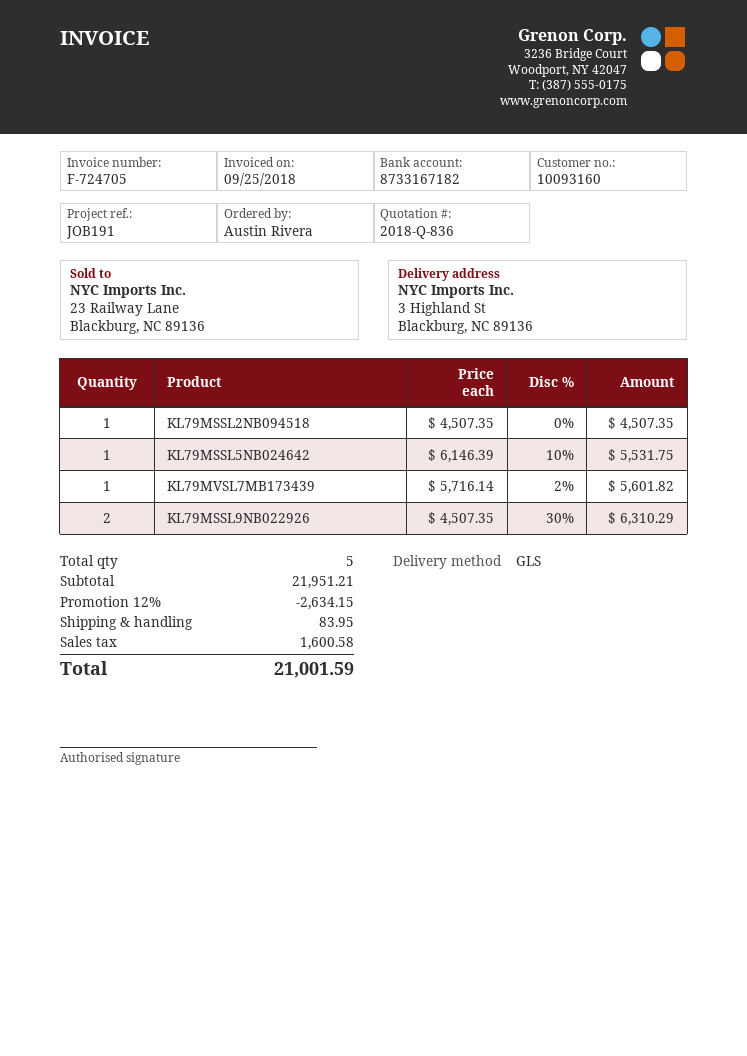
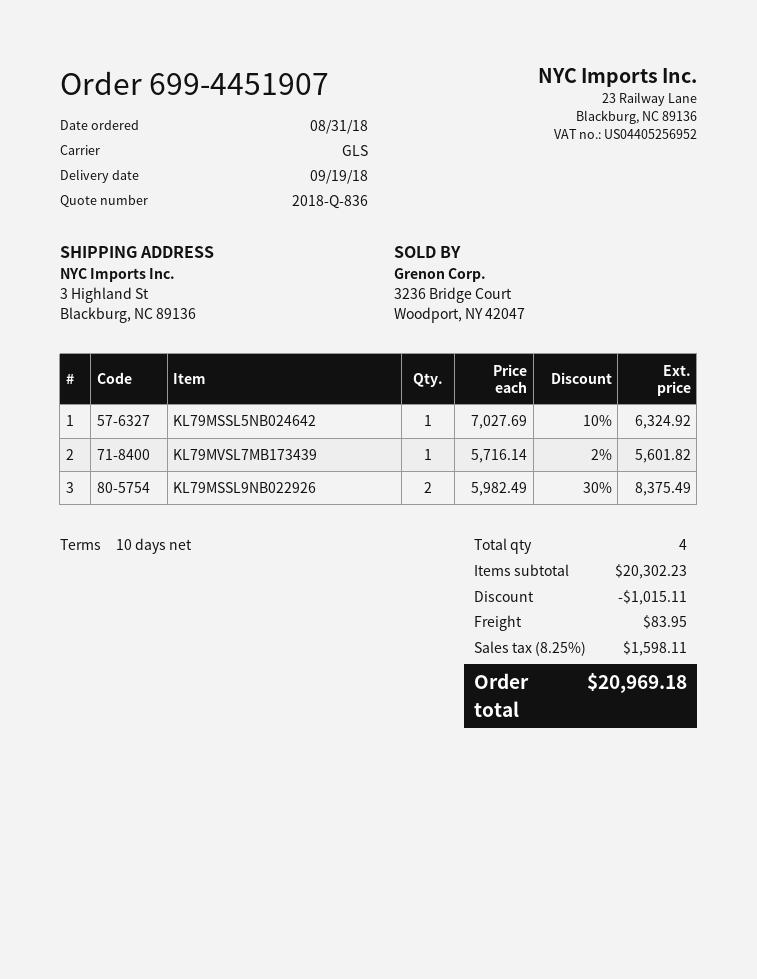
KL79MSSL2NB094518: 1 x 4507.35 = 4507.35 -> none
KL79MSSL5NB024642: 1 x 6146.39 - 10% = 5531.75 -> 1 x 7027.69 - 10% = 6324.92
KL79MSSL9NB022926: 2 x 4507.35 - 30% = 6310.29 -> 2 x 5982.49 - 30% = 8375.49
total quantity: 5 -> 4
subtotal: 21951.21 -> 20302.23
discount: 2634.15 -> 1015.11
tax: 1600.58 -> 1598.11
total: 21001.59 -> 20969.18

